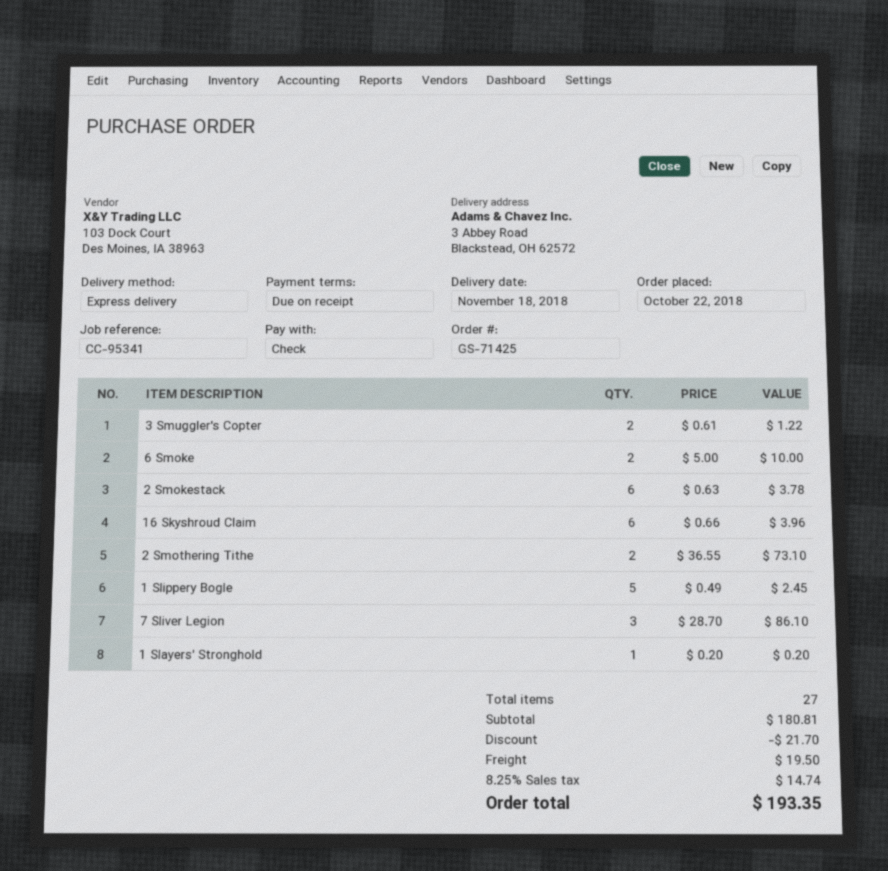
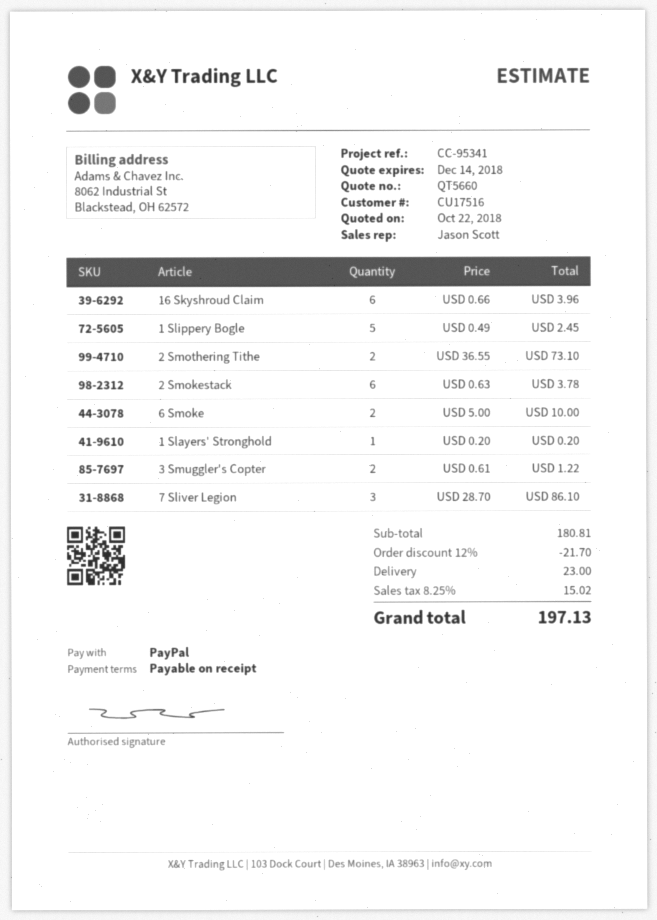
payment method: cheque -> PayPal
shipping: 19.50 -> 23.00
tax: 8.25% = 14.74 -> 8.25% = 15.02
total: 193.35 -> 197.13

